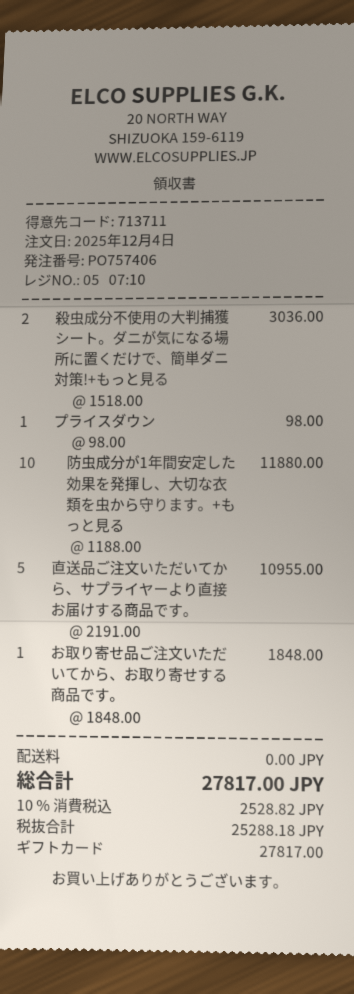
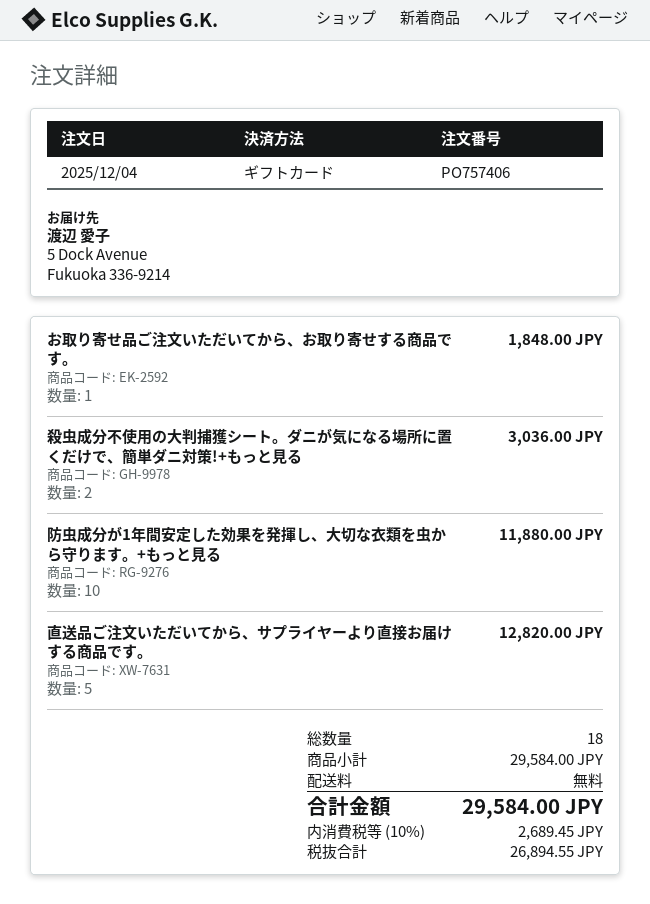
プライスダウン: 1 for 98.00 -> none
直送品ご注文いただいてから、サプライヤーより直接お届けする商品です。: 5 for 10955.00 -> 5 for 12820.00
net: 25288.18 -> 26894.55
tax: 10% = 2528.82 -> 10% = 2689.45
total: 27817.00 -> 29584.00

